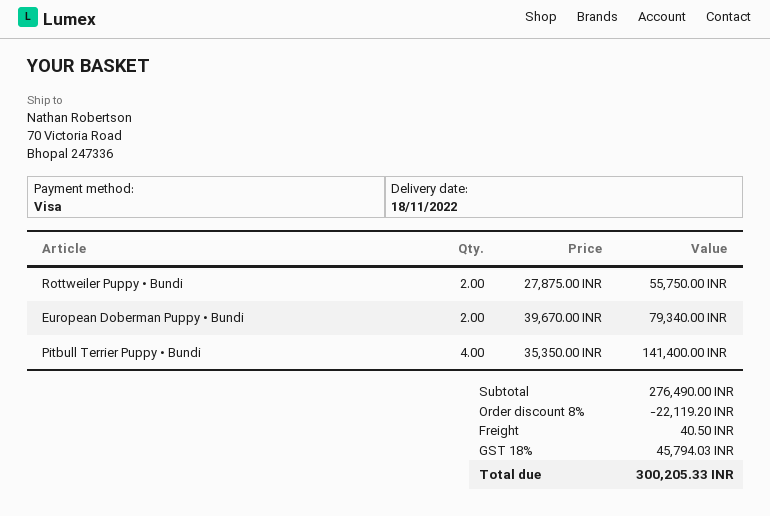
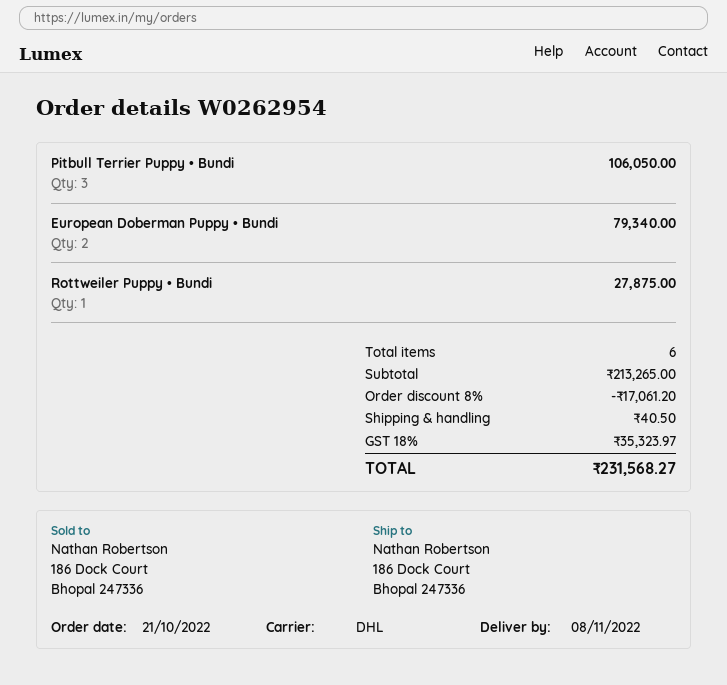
delivery date: 2022-11-18 -> 2022-11-08
ship to: 70 Victoria Road, Bhopal 247336 -> 186 Dock Court, Bhopal 247336
Rottweiler Puppy • Bundi: 2 for 55750.00 -> 1 for 27875.00
Pitbull Terrier Puppy • Bundi: 4 for 141400.00 -> 3 for 106050.00
subtotal: 276490.00 -> 213265.00
discount: 8% = 22119.20 -> 8% = 17061.20
tax: 18% = 45794.03 -> 18% = 35323.97
total: 300205.33 -> 231568.27

